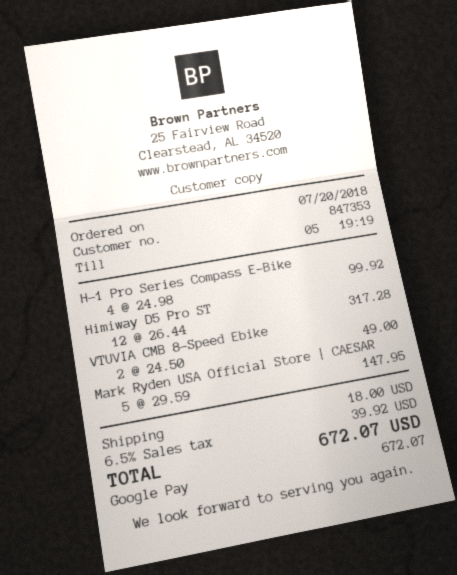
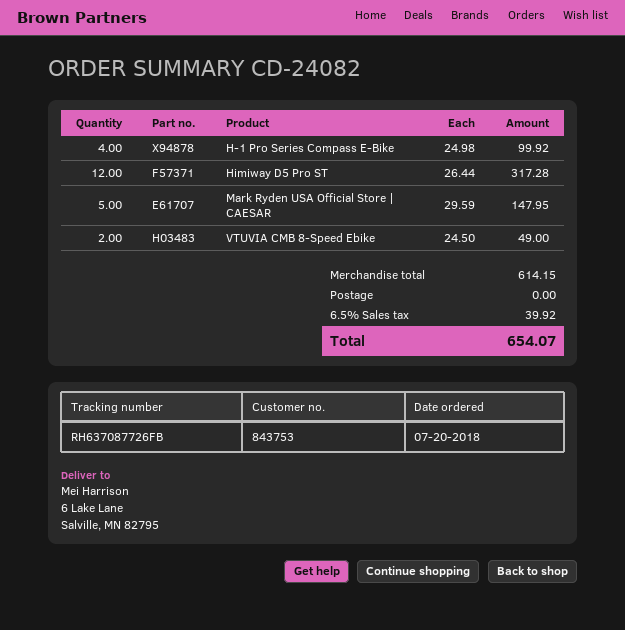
customer number: 847353 -> 843753
shipping: 18.00 -> 0.00
total: 672.07 -> 654.07

